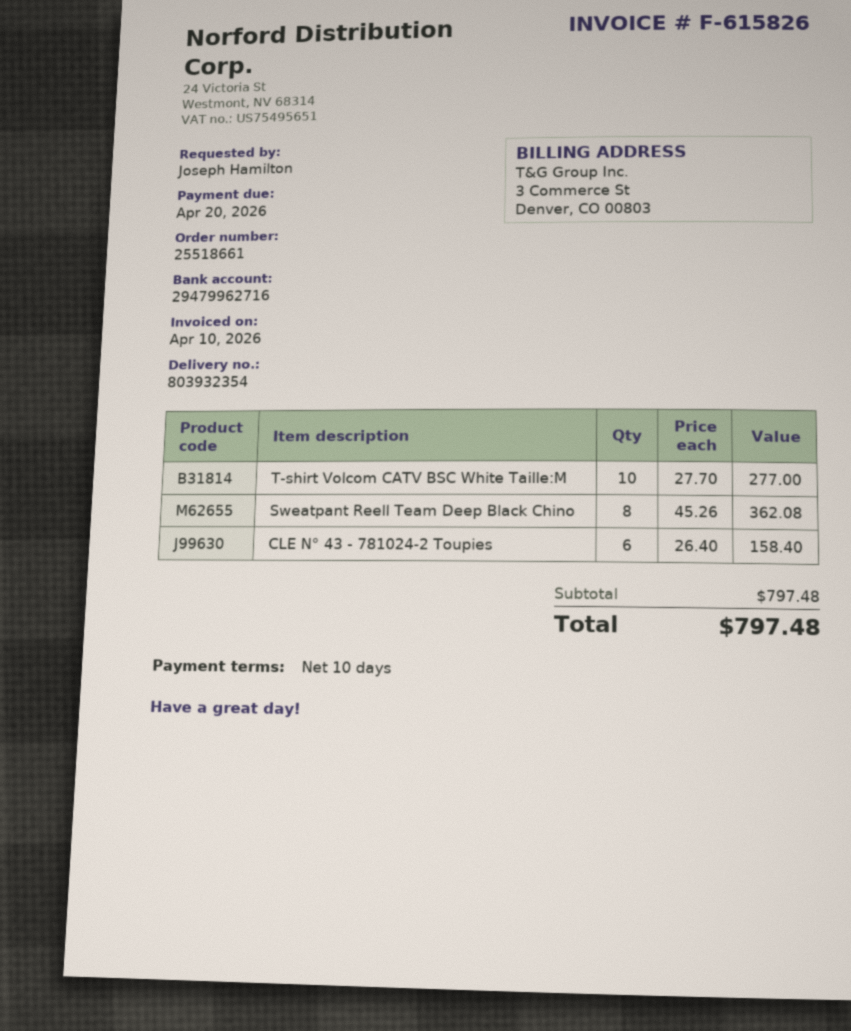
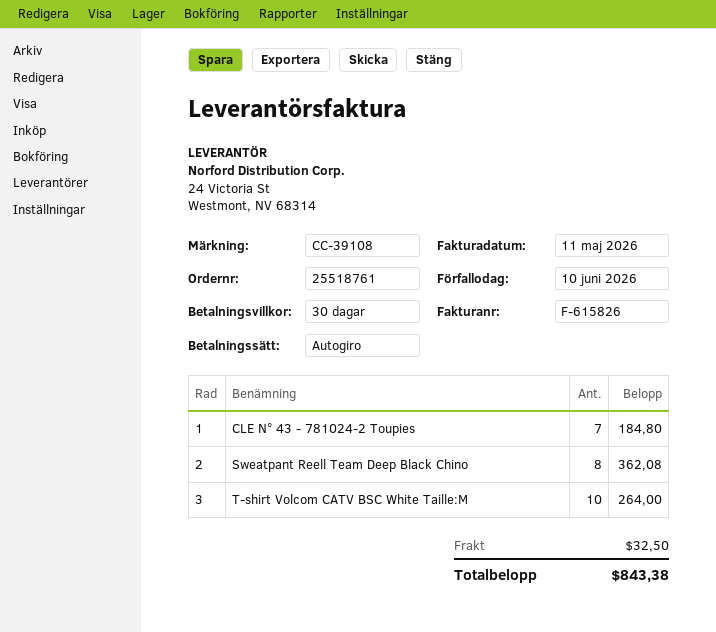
order number: 25518661 -> 25518761
invoice date: 2026-04-10 -> 2026-05-11
payment terms: 10 days -> 30 days
due date: 2026-04-20 -> 2026-06-10
T-shirt Volcom CATV BSC White Taille:M: 10 for 277.00 -> 10 for 264.00
CLE N° 43 - 781024-2 Toupies: 6 for 158.40 -> 7 for 184.80
shipping: none -> 32.50
total: 797.48 -> 843.38

